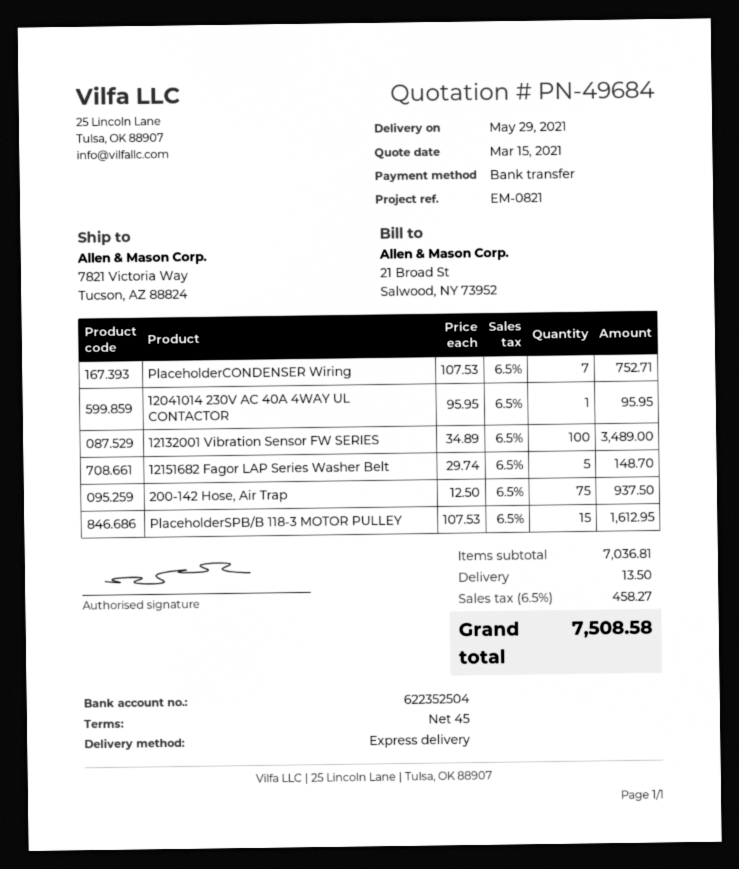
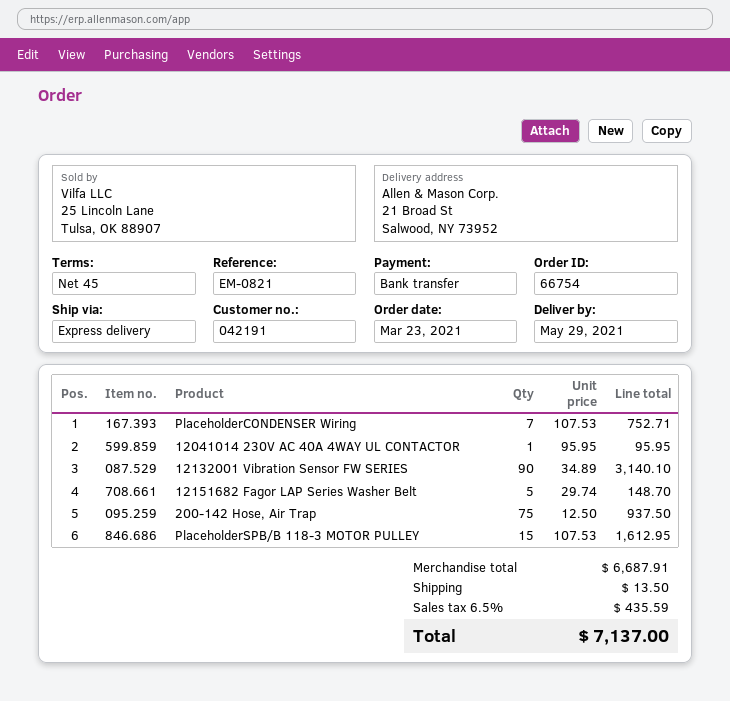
ship to: 7821 Victoria Way, Tucson, AZ 88824 -> 21 Broad St, Salwood, NY 73952
12132001 Vibration Sensor FW SERIES: 100 x 34.89 = 3489.00 -> 90 x 34.89 = 3140.10
subtotal: 7036.81 -> 6687.91
tax: 6.5% = 458.27 -> 6.5% = 435.59
total: 7508.58 -> 7137.00

